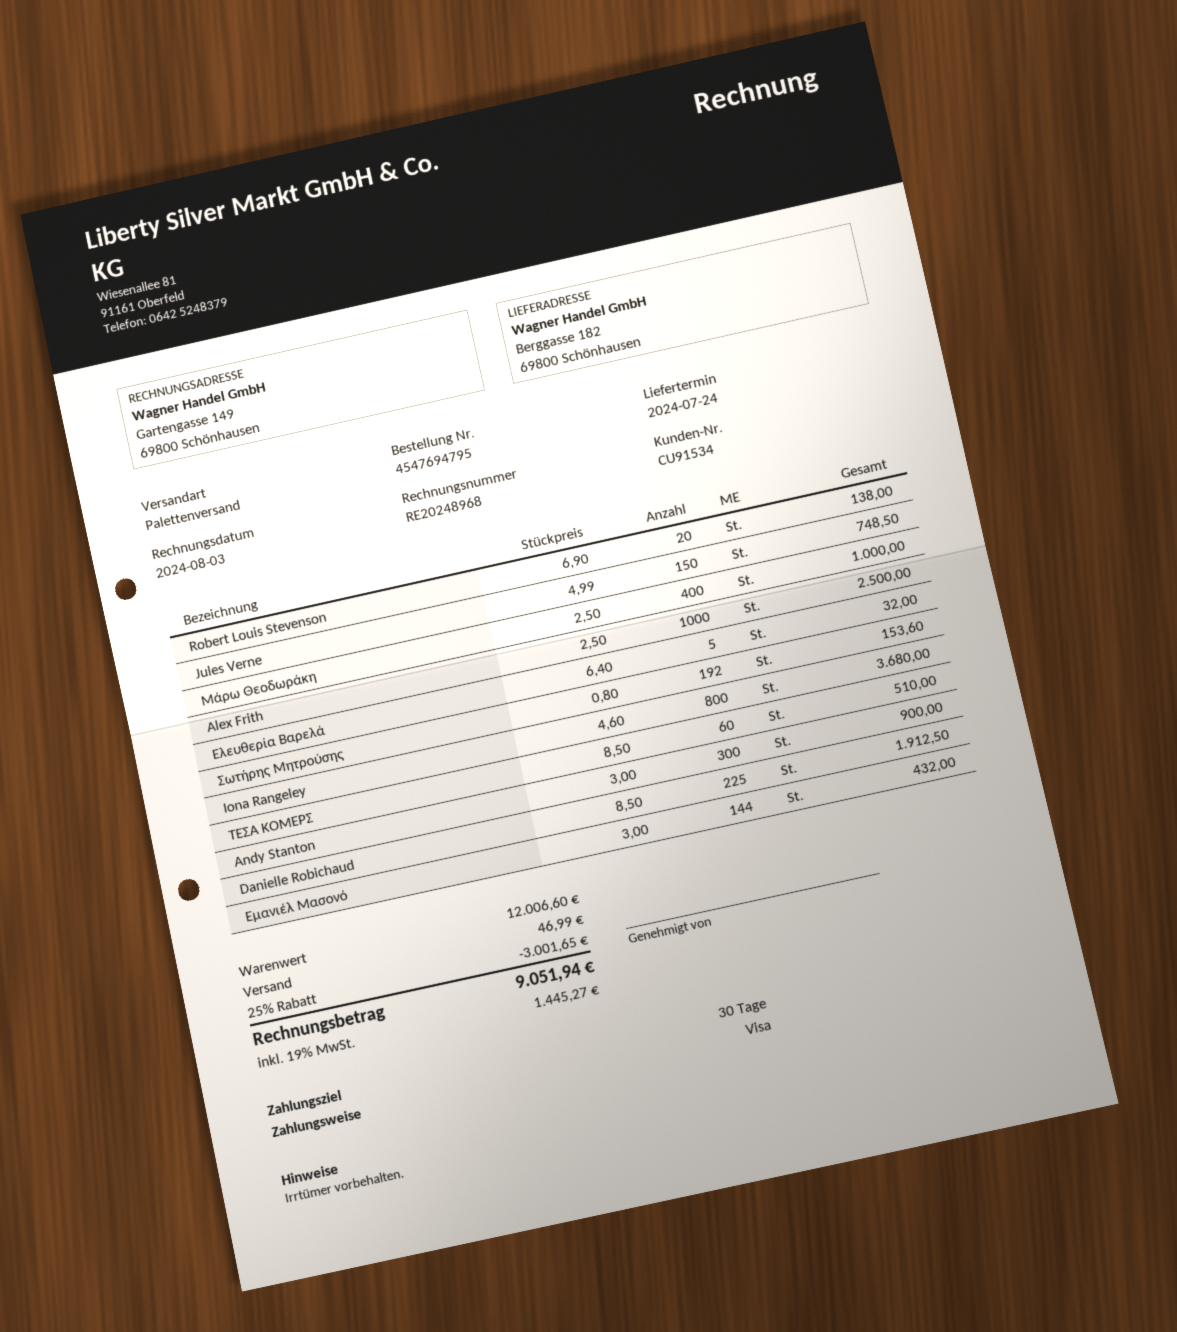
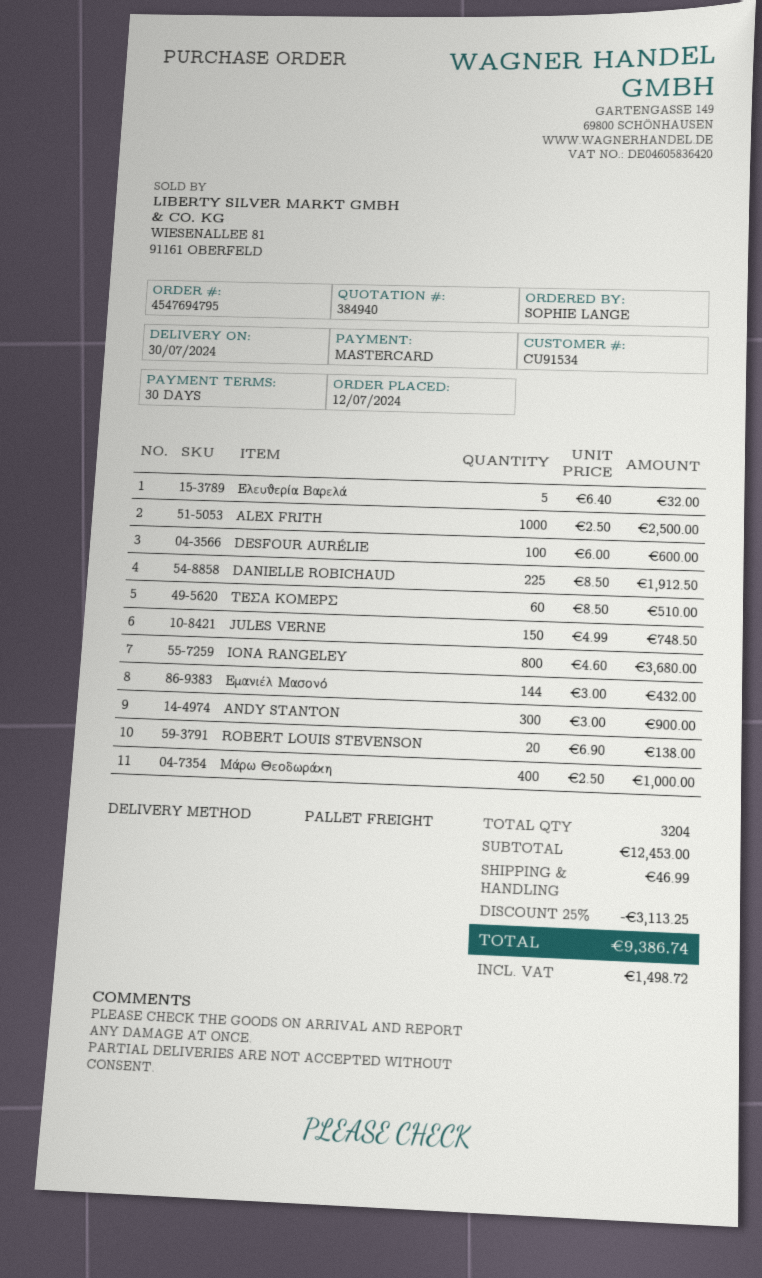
delivery date: 2024-07-24 -> 2024-07-30
payment method: Visa -> Mastercard
Σωτήρης Μητρούσης: 192 x 0.80 = 153.60 -> none
DESFOUR AURÉLIE: none -> 100 x 6.00 = 600.00
subtotal: 12006.60 -> 12453.00
discount: 25% = 3001.65 -> 25% = 3113.25
tax: 1445.27 -> 1498.72
total: 9051.94 -> 9386.74

